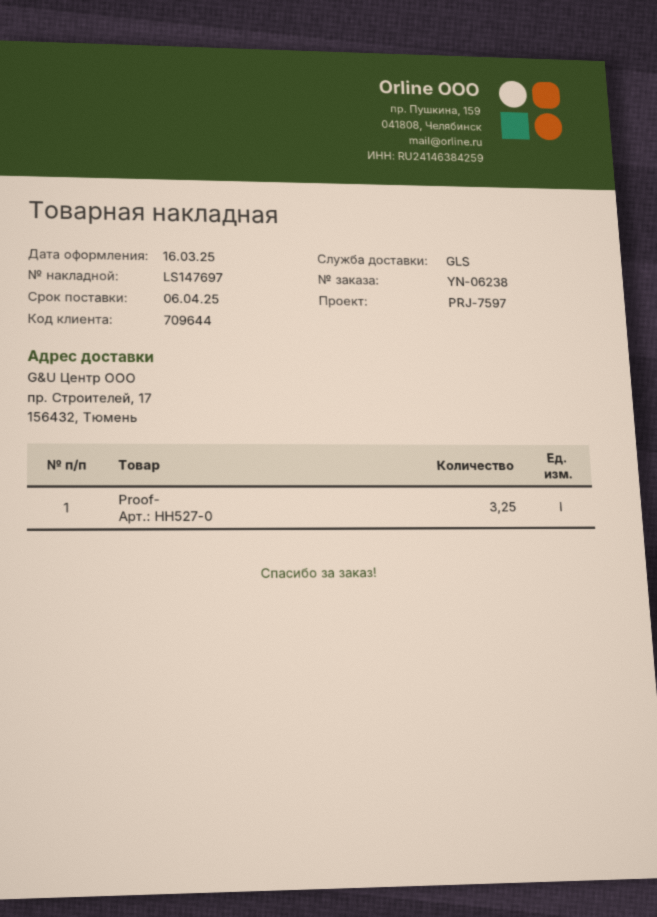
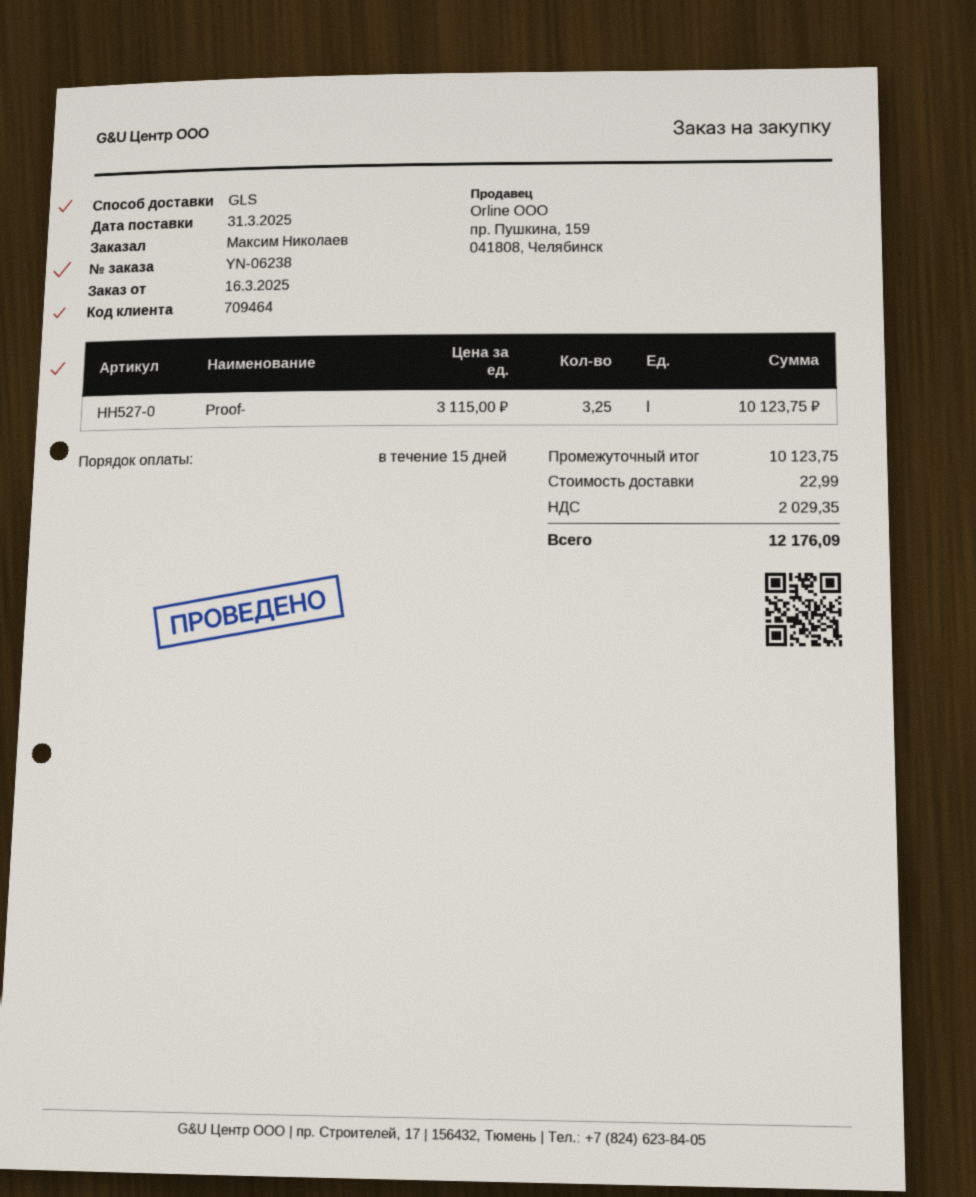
delivery date: 2025-04-06 -> 2025-03-31
customer number: 709644 -> 709464

